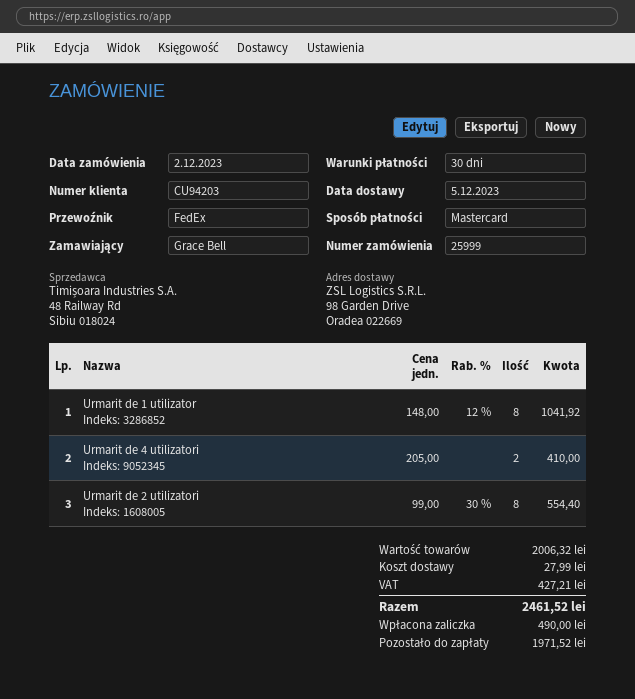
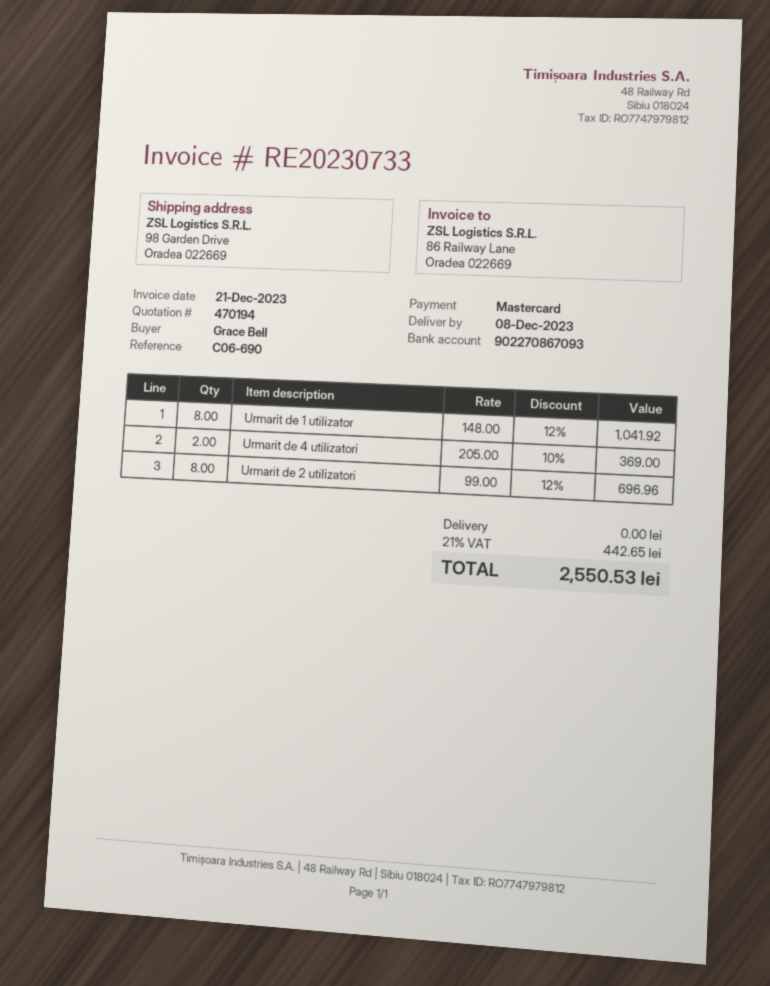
delivery date: 2023-12-05 -> 2023-12-08
Urmarit de 4 utilizatori: 2 x 205.00 = 410.00 -> 2 x 205.00 - 10% = 369.00
Urmarit de 2 utilizatori: 8 x 99.00 - 30% = 554.40 -> 8 x 99.00 - 12% = 696.96
shipping: 27.99 -> 0.00
tax: 427.21 -> 442.65
total: 2461.52 -> 2550.53

